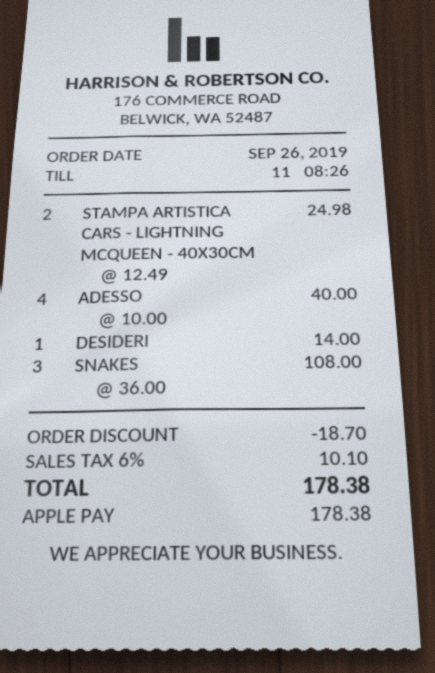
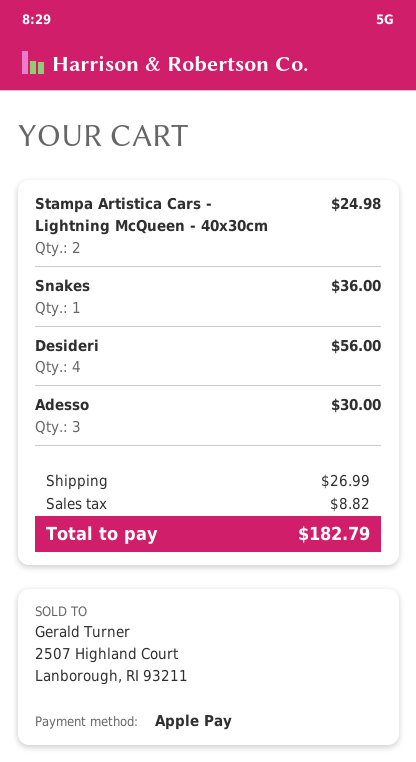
ADESSO: 4 for 40.00 -> 3 for 30.00
DESIDERI: 1 for 14.00 -> 4 for 56.00
SNAKES: 3 for 108.00 -> 1 for 36.00
discount: 18.70 -> none
shipping: none -> 26.99
tax: 10.10 -> 8.82
total: 178.38 -> 182.79

